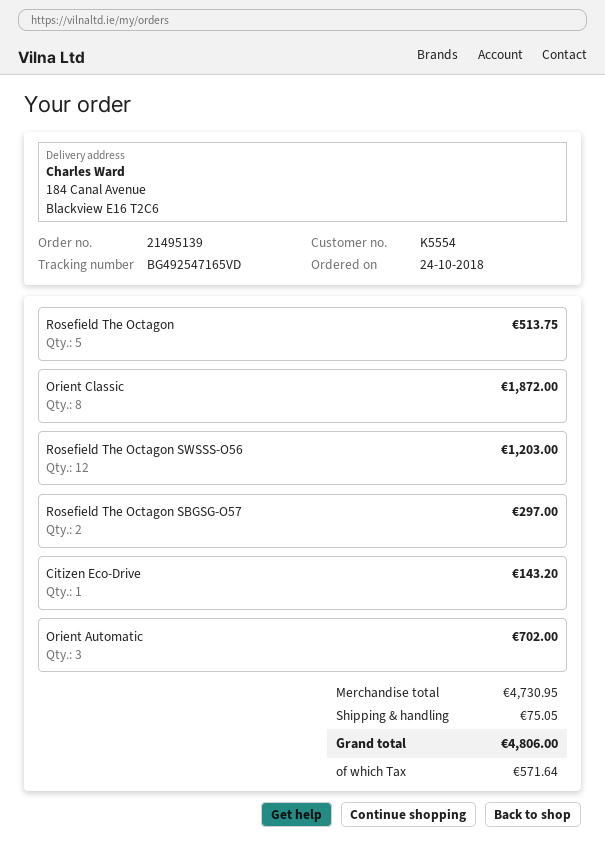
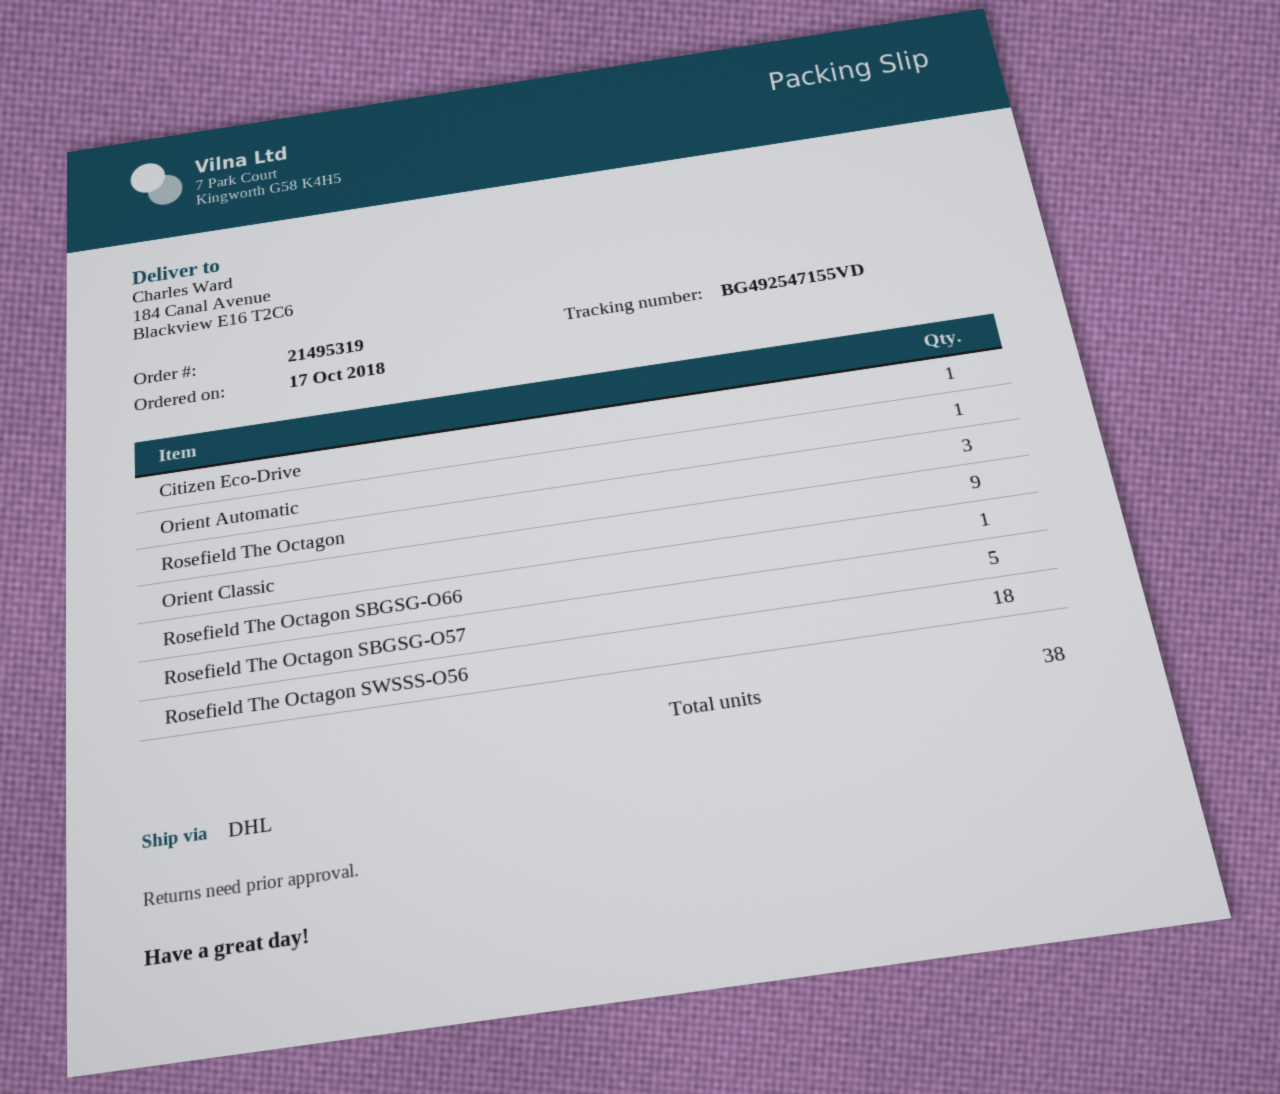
order number: 21495139 -> 21495319
order date: 2018-10-24 -> 2018-10-17
tracking number: BG492547165VD -> BG492547155VD
Rosefield The Octagon: 5 -> 3
Orient Classic: 8 -> 9
Rosefield The Octagon SWSSS-O56: 12 -> 18
Rosefield The Octagon SBGSG-O57: 2 -> 5
Orient Automatic: 3 -> 1
Rosefield The Octagon SBGSG-O66: none -> 1

